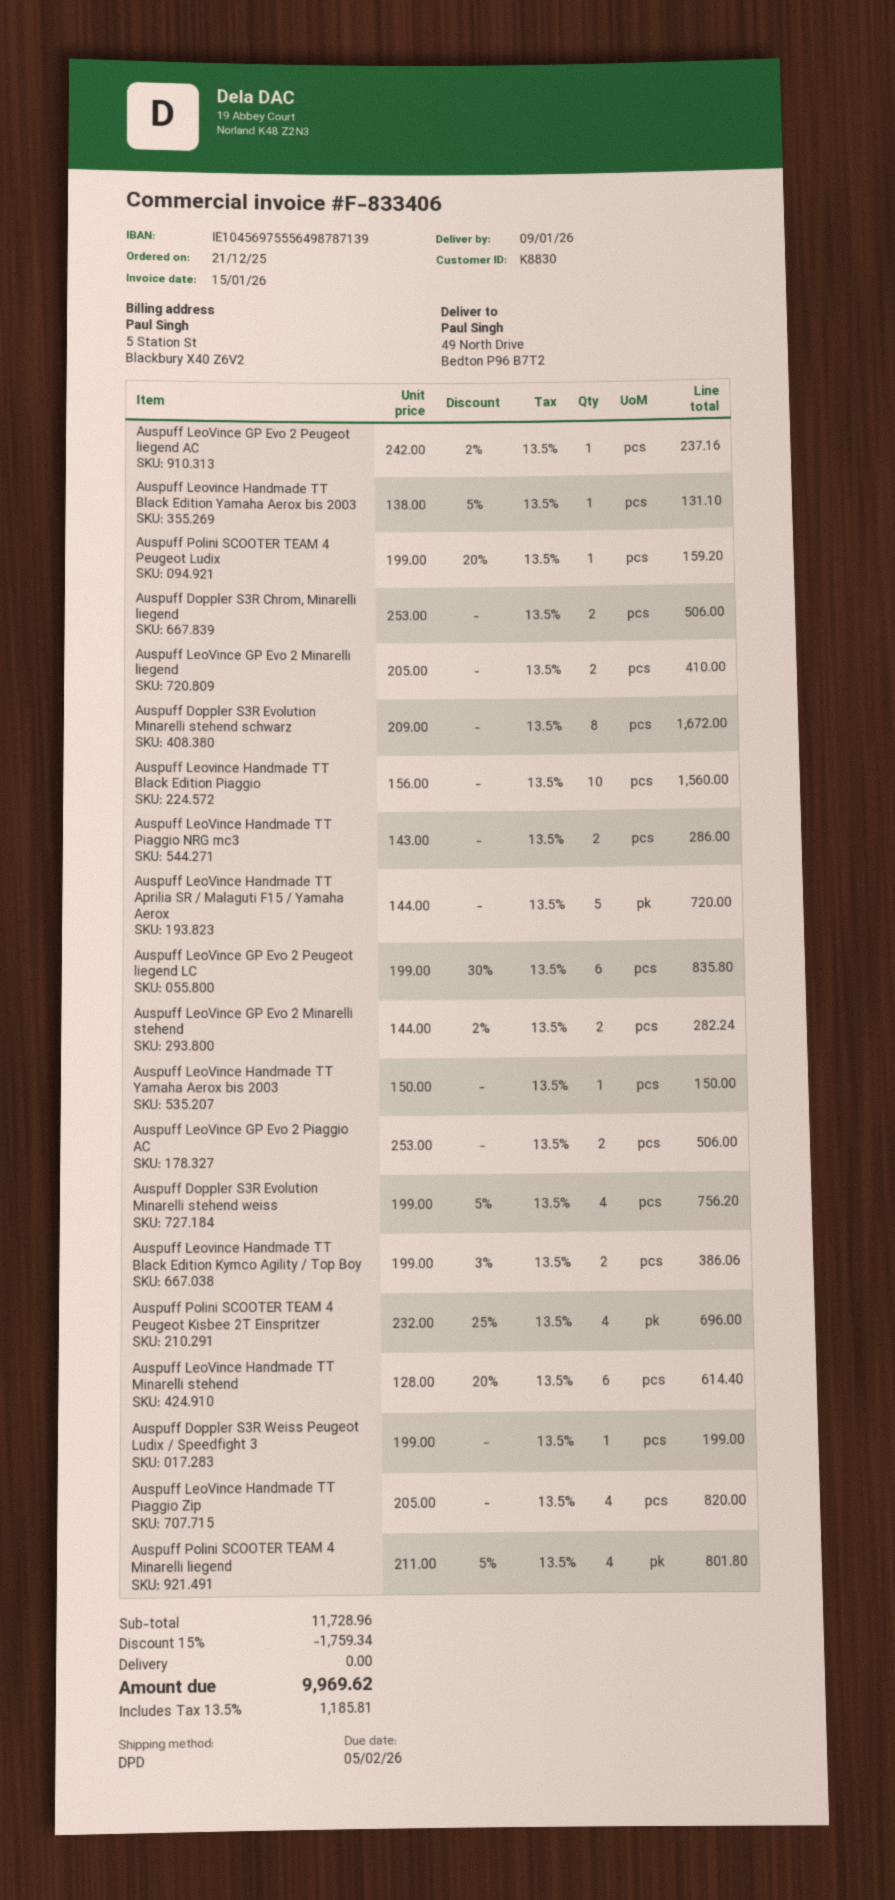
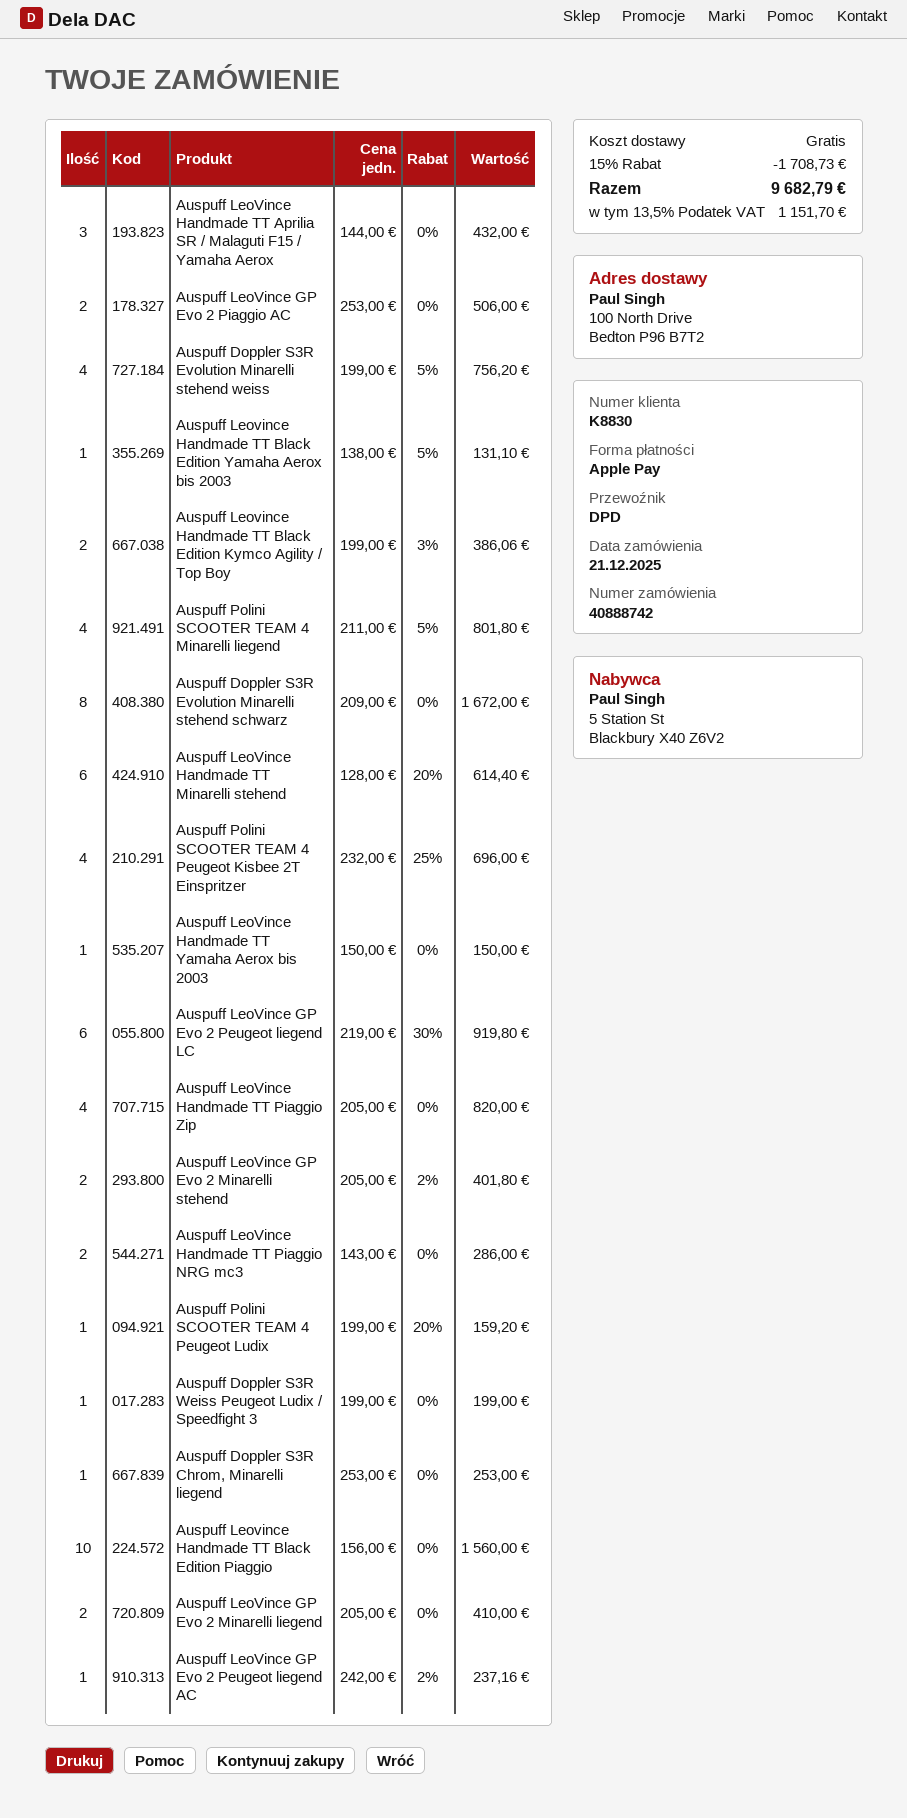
ship to: 49 North Drive, Bedton P96 B7T2 -> 100 North Drive, Bedton P96 B7T2
Auspuff Doppler S3R Chrom, Minarelli liegend: 2 x 253.00 = 506.00 -> 1 x 253.00 = 253.00
Auspuff LeoVince Handmade TT Aprilia SR / Malaguti F15 / Yamaha Aerox: 5 x 144.00 = 720.00 -> 3 x 144.00 = 432.00
Auspuff LeoVince GP Evo 2 Peugeot liegend LC: 6 x 199.00 - 30% = 835.80 -> 6 x 219.00 - 30% = 919.80
Auspuff LeoVince GP Evo 2 Minarelli stehend: 2 x 144.00 - 2% = 282.24 -> 2 x 205.00 - 2% = 401.80
discount: 15% = 1759.34 -> 15% = 1708.73
tax: 13.5% = 1185.81 -> 13.5% = 1151.70
total: 9969.62 -> 9682.79

